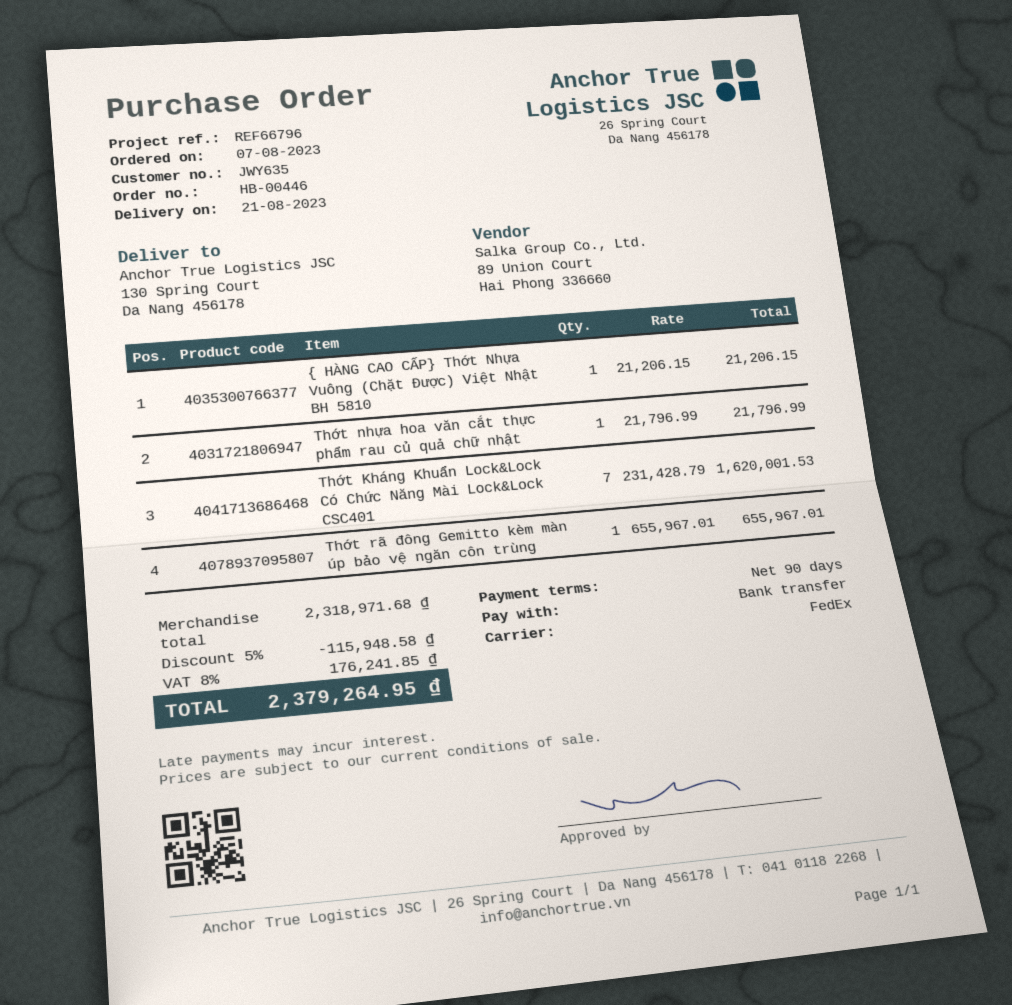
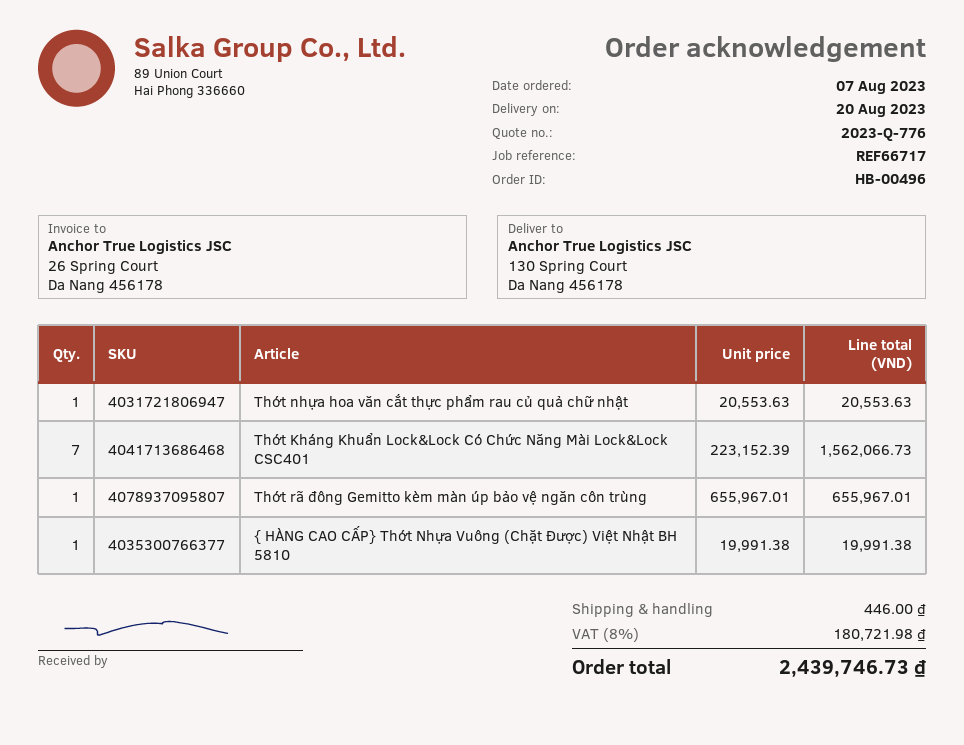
order number: HB-00446 -> HB-00496
delivery date: 2023-08-21 -> 2023-08-20
reference: REF66796 -> REF66717
{ HÀNG CAO CẤP} Thớt Nhựa Vuông (Chặt Được) Việt Nhật BH 5810: 1 x 21206.15 = 21206.15 -> 1 x 19991.38 = 19991.38
Thớt nhựa hoa văn cắt thực phẩm rau củ quả chữ nhật: 1 x 21796.99 = 21796.99 -> 1 x 20553.63 = 20553.63
Thớt Kháng Khuẩn Lock&Lock Có Chức Năng Mài Lock&Lock CSC401: 7 x 231428.79 = 1620001.53 -> 7 x 223152.39 = 1562066.73
discount: 5% = 115948.58 -> none
shipping: none -> 446.00
tax: 8% = 176241.85 -> 8% = 180721.98
total: 2379264.95 -> 2439746.73

